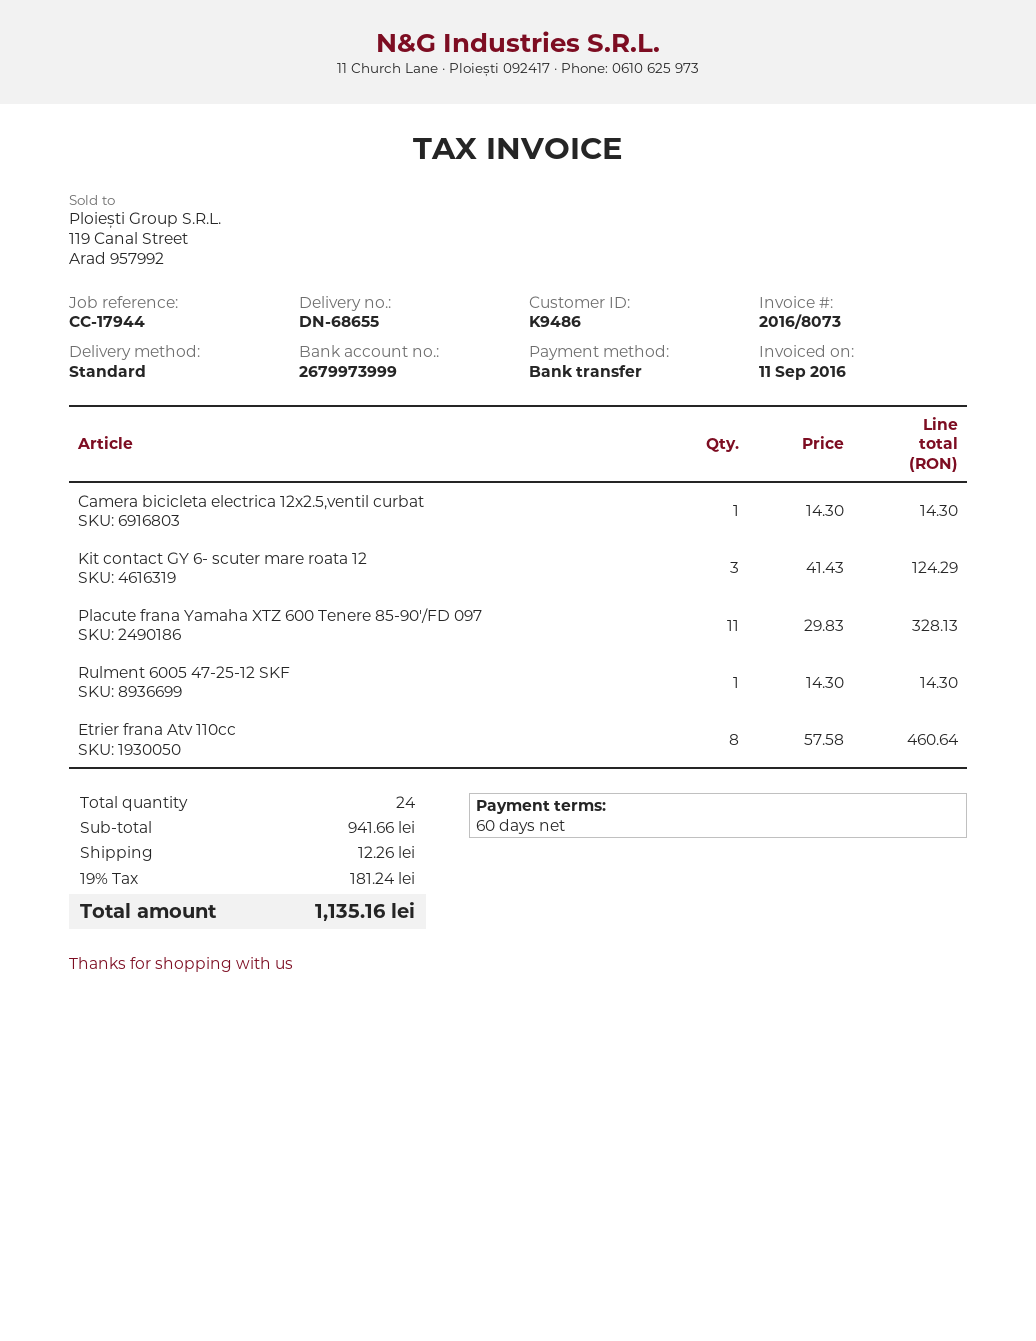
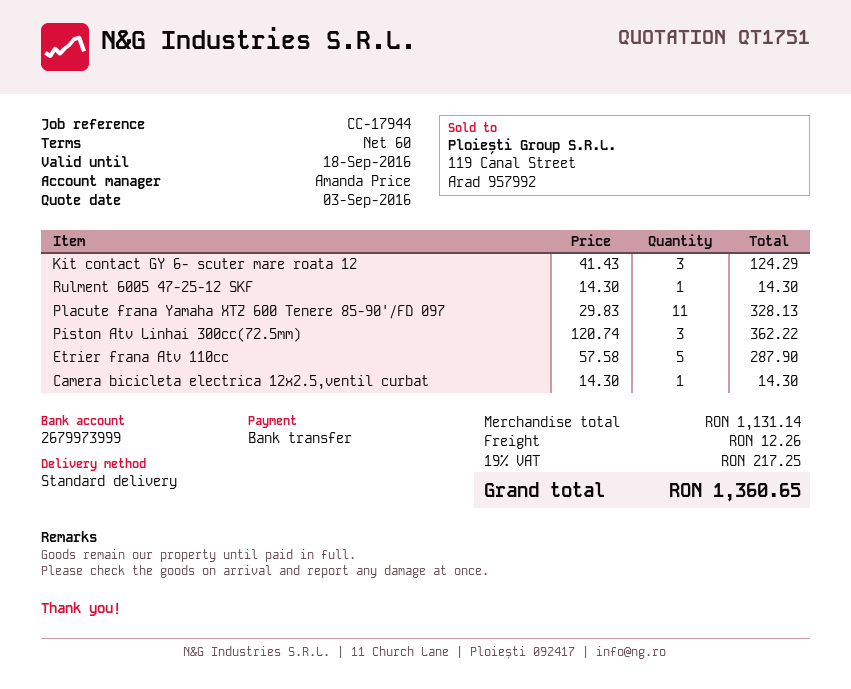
Etrier frana Atv 110cc: 8 x 57.58 = 460.64 -> 5 x 57.58 = 287.90
Piston Atv Linhai 300cc(72.5mm): none -> 3 x 120.74 = 362.22
subtotal: 941.66 -> 1131.14
tax: 19% = 181.24 -> 19% = 217.25
total: 1135.16 -> 1360.65

